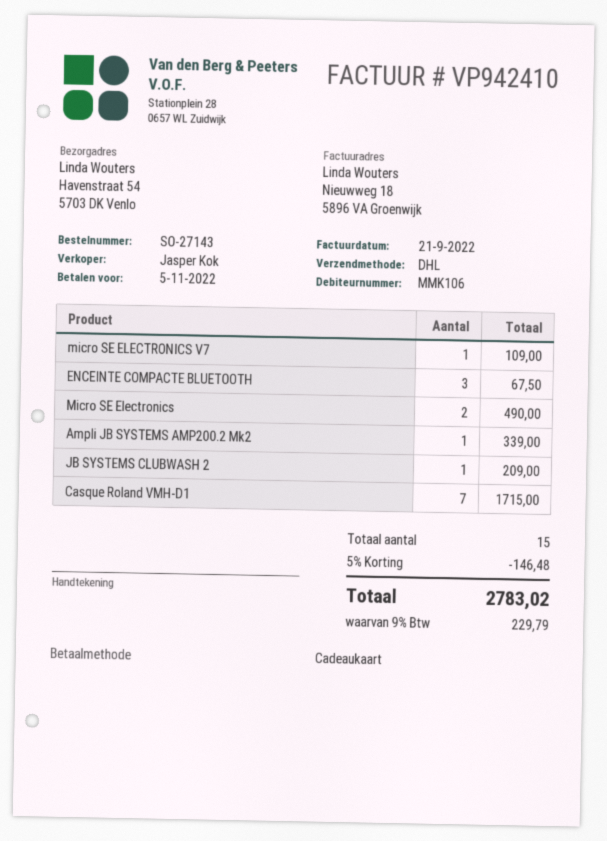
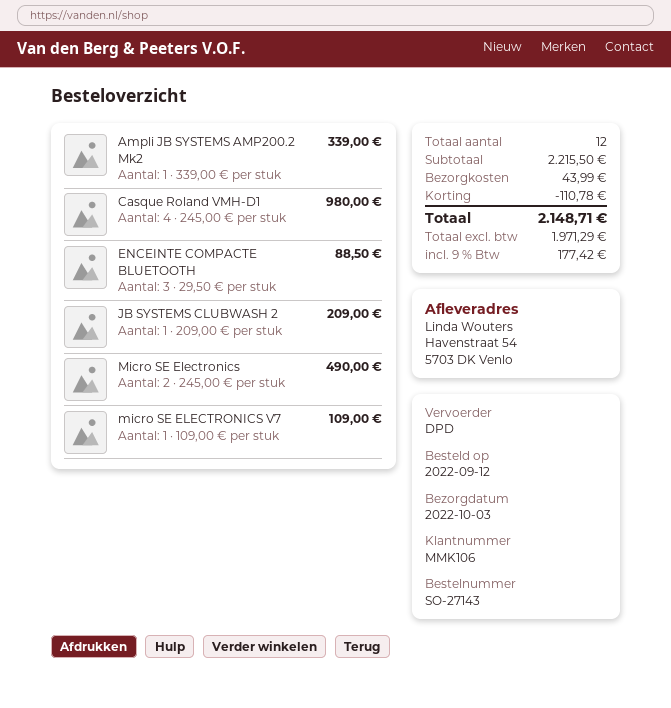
shipping method: DHL -> DPD
ENCEINTE COMPACTE BLUETOOTH: 3 for 67.50 -> 3 for 88.50
Casque Roland VMH-D1: 7 for 1715.00 -> 4 for 980.00
total quantity: 15 -> 12
discount: 146.48 -> 110.78
shipping: none -> 43.99
tax: 9% = 229.79 -> 9% = 177.42
total: 2783.02 -> 2148.71

